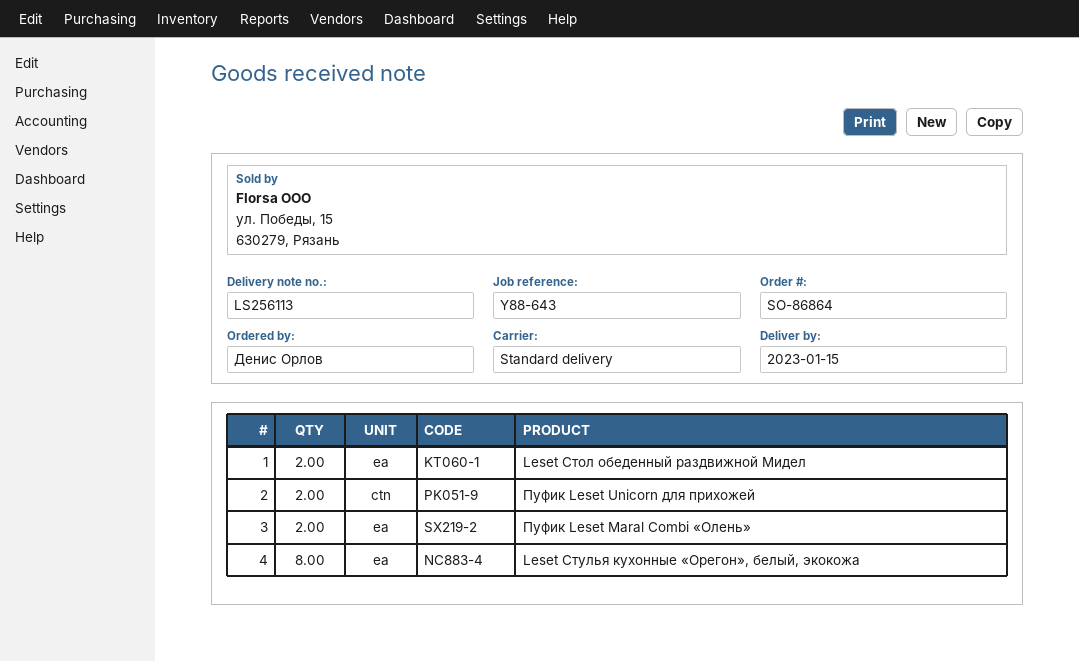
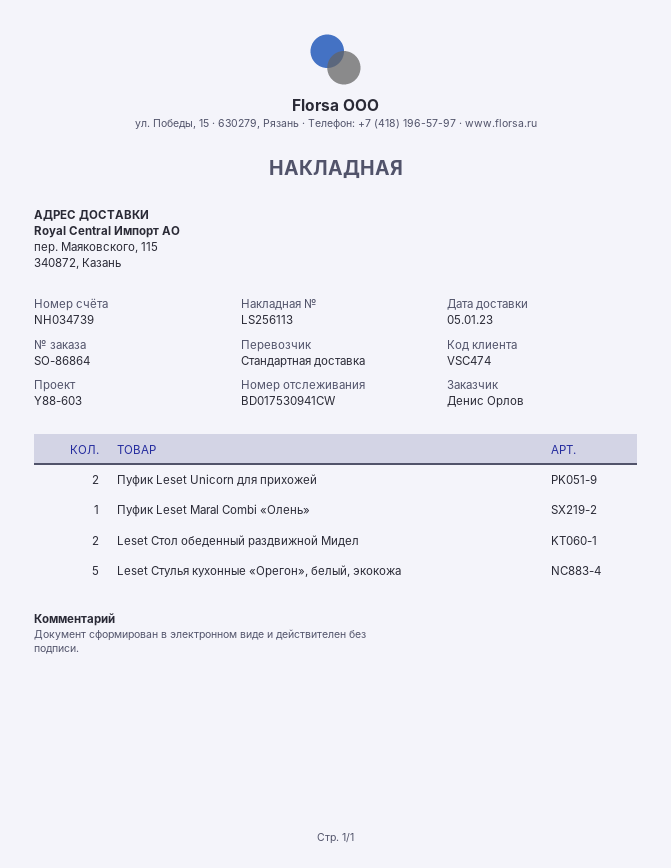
delivery date: 2023-01-15 -> 2023-01-05
reference: Y88-643 -> Y88-603
Пуфик Leset Maral Combi «Олень»: 2 -> 1
Leset Стулья кухонные «Орегон», белый, экокожа: 8 -> 5

